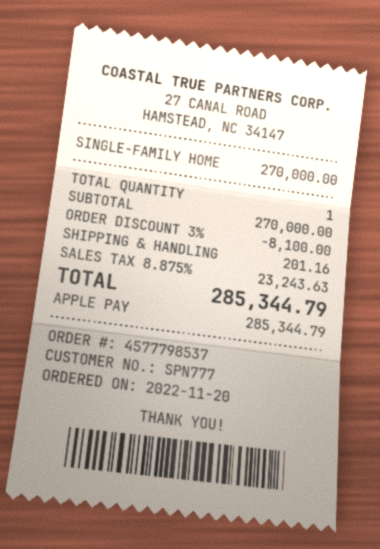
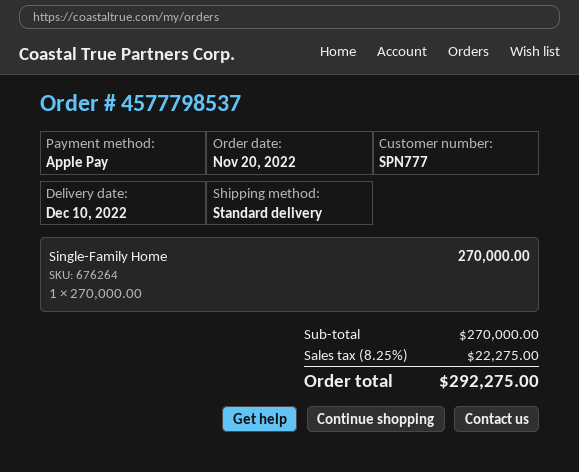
discount: 3% = 8100.00 -> none
shipping: 201.16 -> none
tax: 8.875% = 23243.63 -> 8.25% = 22275.00
total: 285344.79 -> 292275.00

